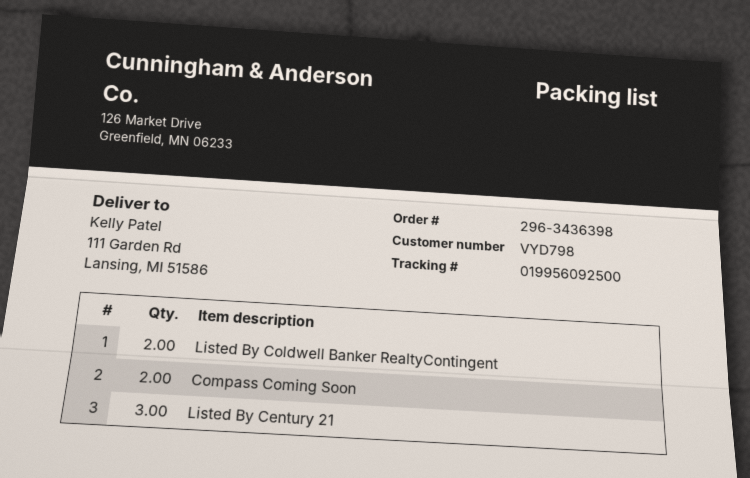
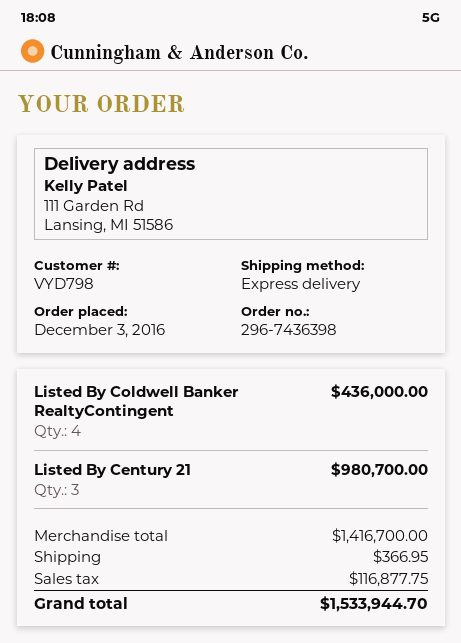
order number: 296-3436398 -> 296-7436398
Listed By Coldwell Banker RealtyContingent: 2 -> 4
Compass Coming Soon: 2 -> none

